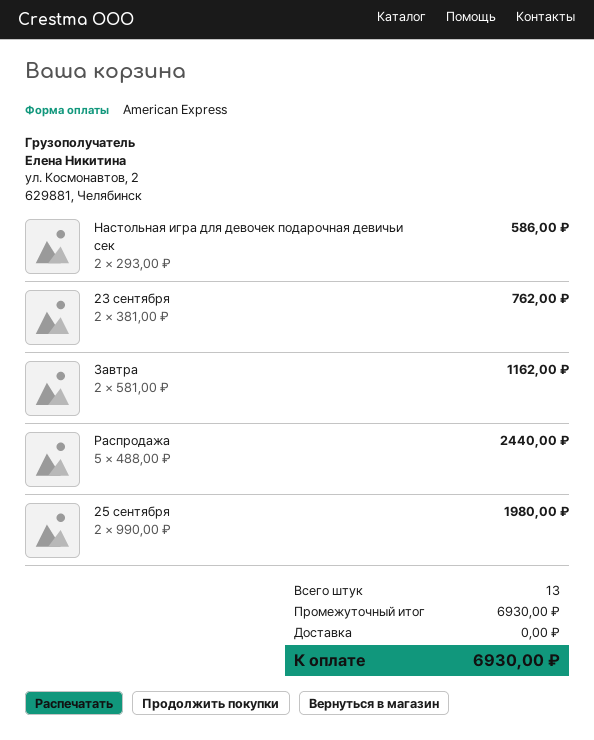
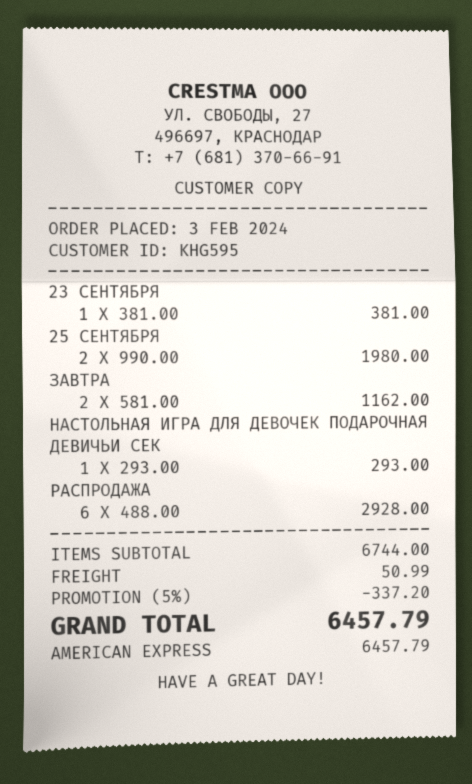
Настольная игра для девочек подарочная девичьи сек: 2 x 293.00 = 586.00 -> 1 x 293.00 = 293.00
23 сентября: 2 x 381.00 = 762.00 -> 1 x 381.00 = 381.00
Распродажа: 5 x 488.00 = 2440.00 -> 6 x 488.00 = 2928.00
subtotal: 6930.00 -> 6744.00
discount: none -> 5% = 337.20
shipping: 0.00 -> 50.99
total: 6930.00 -> 6457.79

